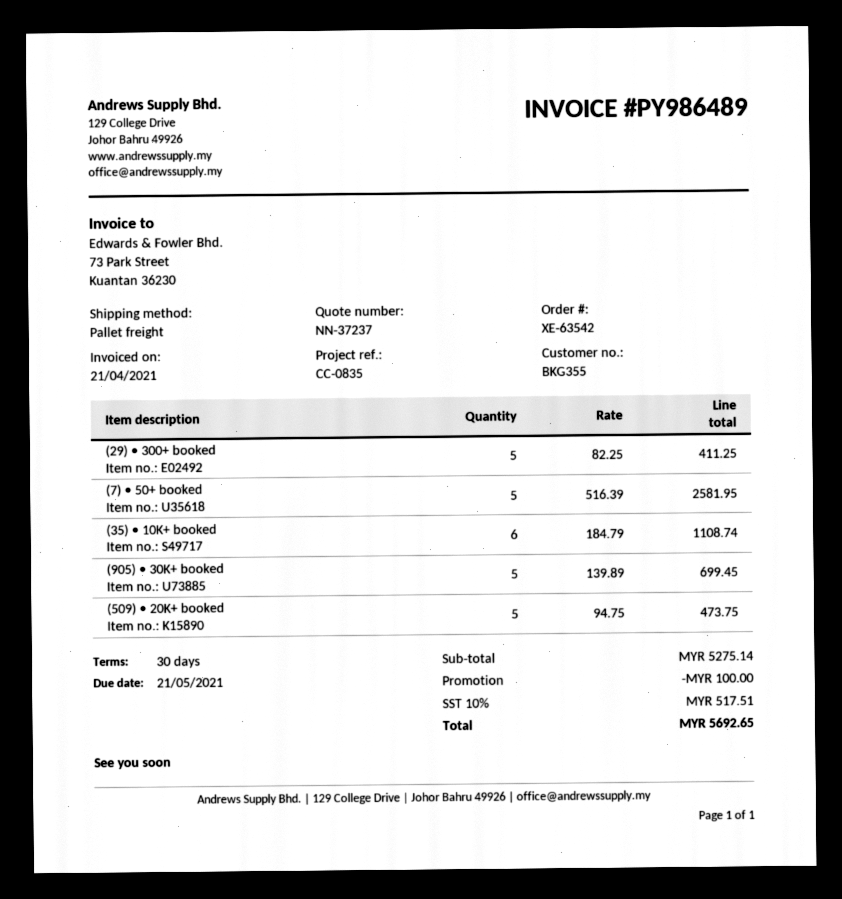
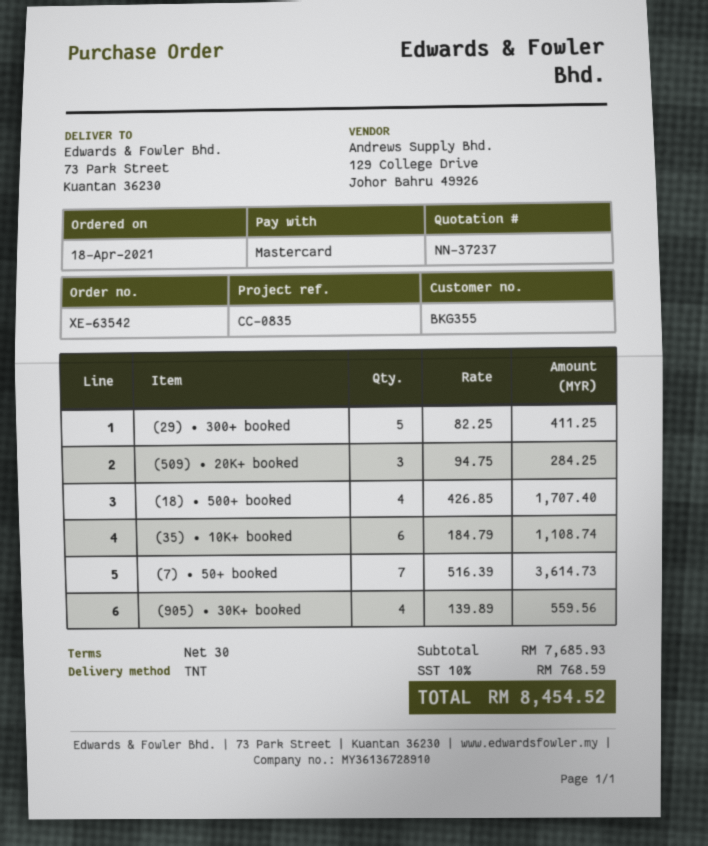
shipping method: pallet freight -> TNT
(7) • 50+ booked: 5 x 516.39 = 2581.95 -> 7 x 516.39 = 3614.73
(905) • 30K+ booked: 5 x 139.89 = 699.45 -> 4 x 139.89 = 559.56
(509) • 20K+ booked: 5 x 94.75 = 473.75 -> 3 x 94.75 = 284.25
(18) • 500+ booked: none -> 4 x 426.85 = 1707.40
subtotal: 5275.14 -> 7685.93
discount: 100.00 -> none
tax: 10% = 517.51 -> 10% = 768.59
total: 5692.65 -> 8454.52

